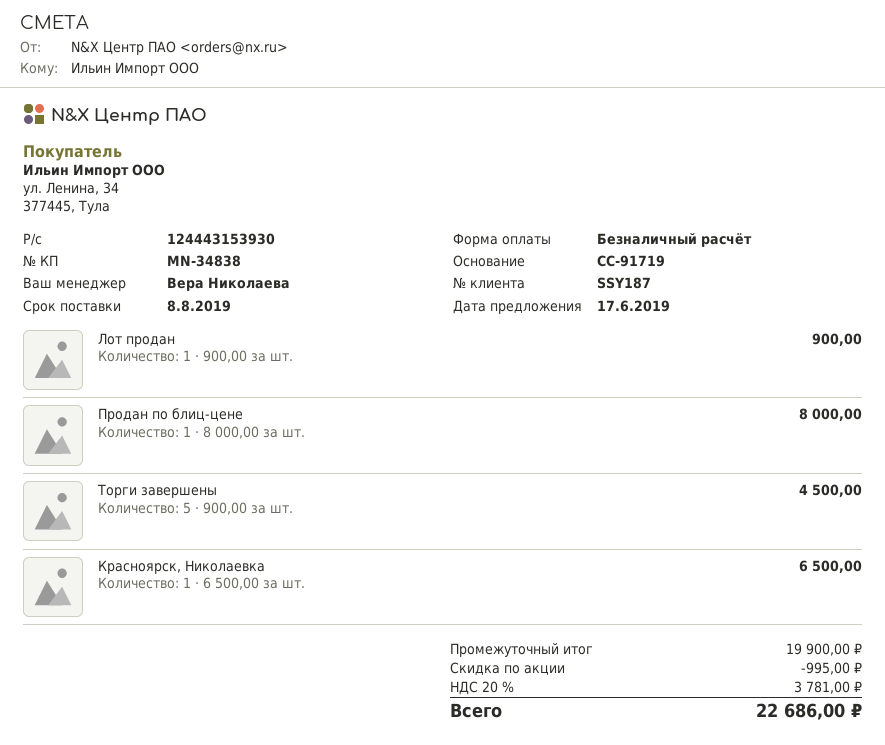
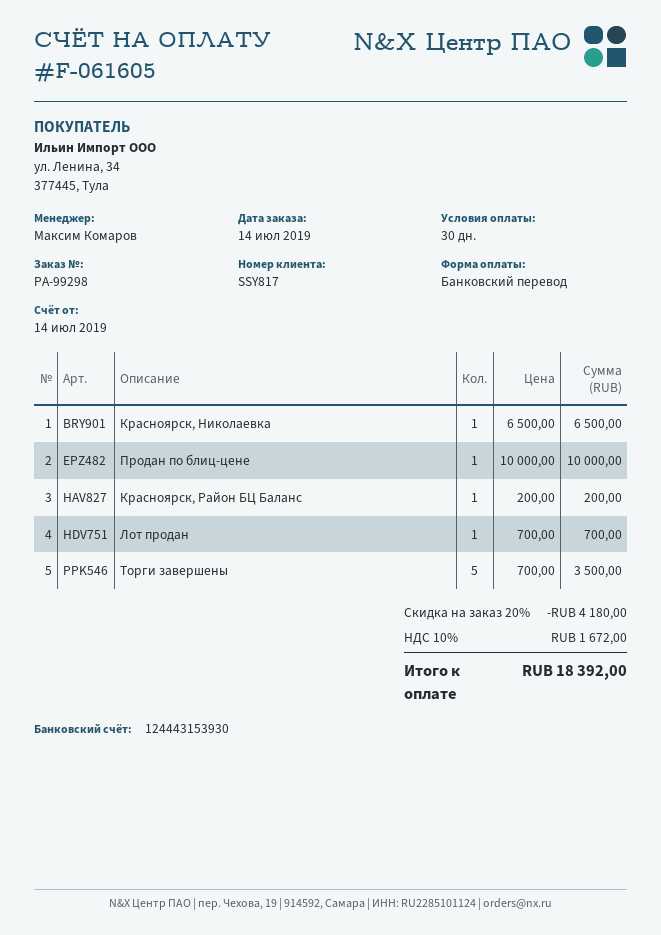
customer number: SSY187 -> SSY817
sales rep: Вера Николаева -> Максим Комаров
Лот продан: 1 x 900.00 = 900.00 -> 1 x 700.00 = 700.00
Продан по блиц-цене: 1 x 8000.00 = 8000.00 -> 1 x 10000.00 = 10000.00
Торги завершены: 5 x 900.00 = 4500.00 -> 5 x 700.00 = 3500.00
Красноярск, Район БЦ Баланс: none -> 1 x 200.00 = 200.00
discount: 995.00 -> 4180.00
tax: 20% = 3781.00 -> 10% = 1672.00
total: 22686.00 -> 18392.00

